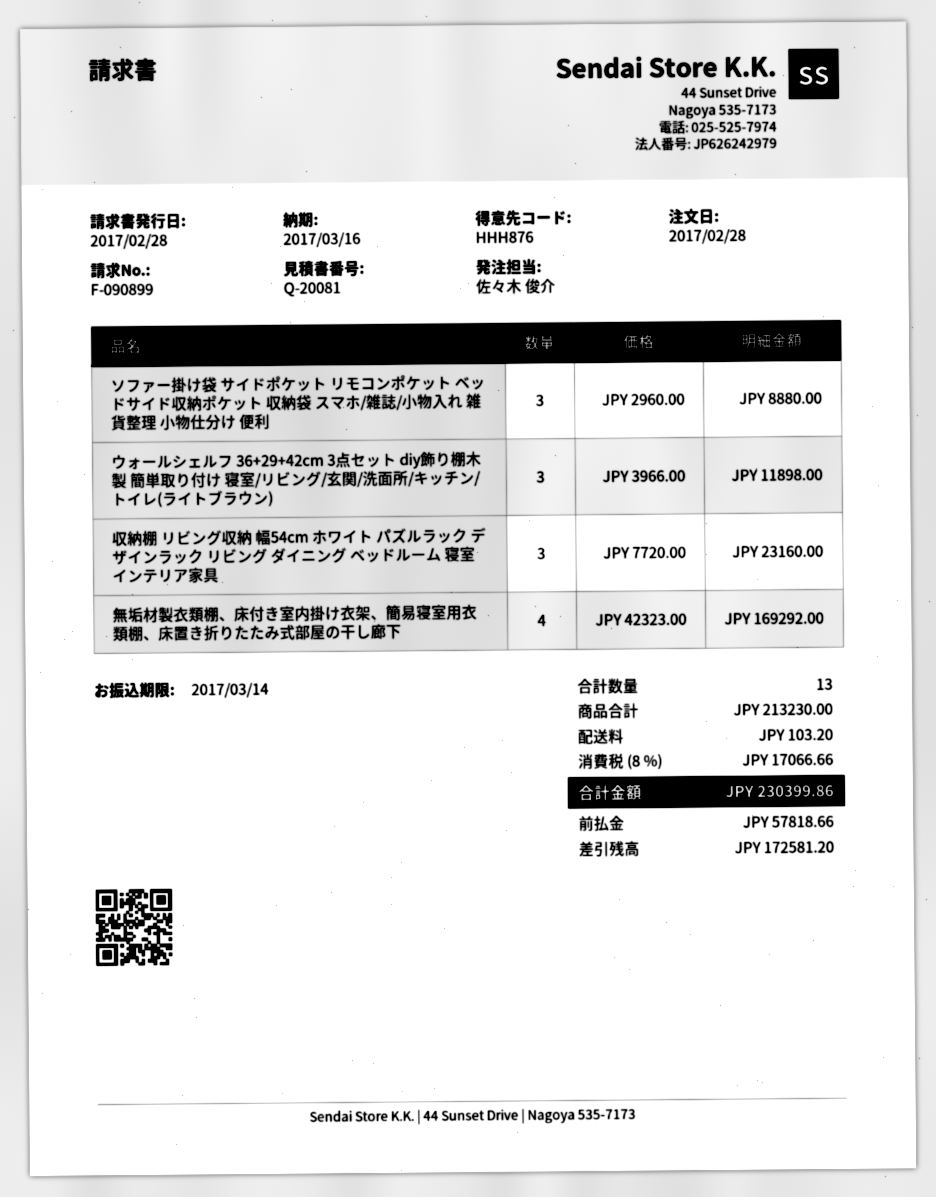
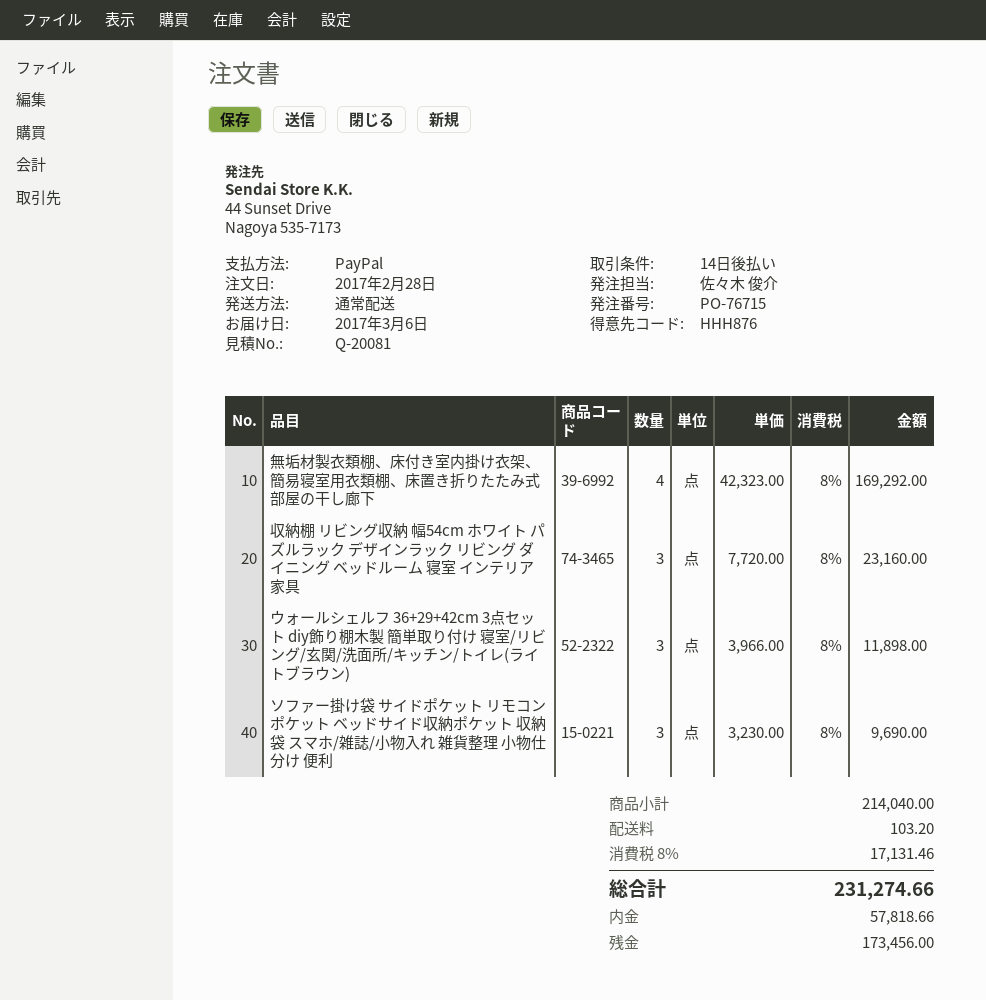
delivery date: 2017-03-16 -> 2017-03-06
ソファー掛け袋 サイドポケット リモコンポケット ベッドサイド収納ポケット 収納袋 スマホ/雑誌/小物入れ 雑貨整理 小物仕分け 便利: 3 x 2960.00 = 8880.00 -> 3 x 3230.00 = 9690.00
subtotal: 213230.00 -> 214040.00
tax: 8% = 17066.66 -> 8% = 17131.46
total: 230399.86 -> 231274.66
balance: 172581.20 -> 173456.00

